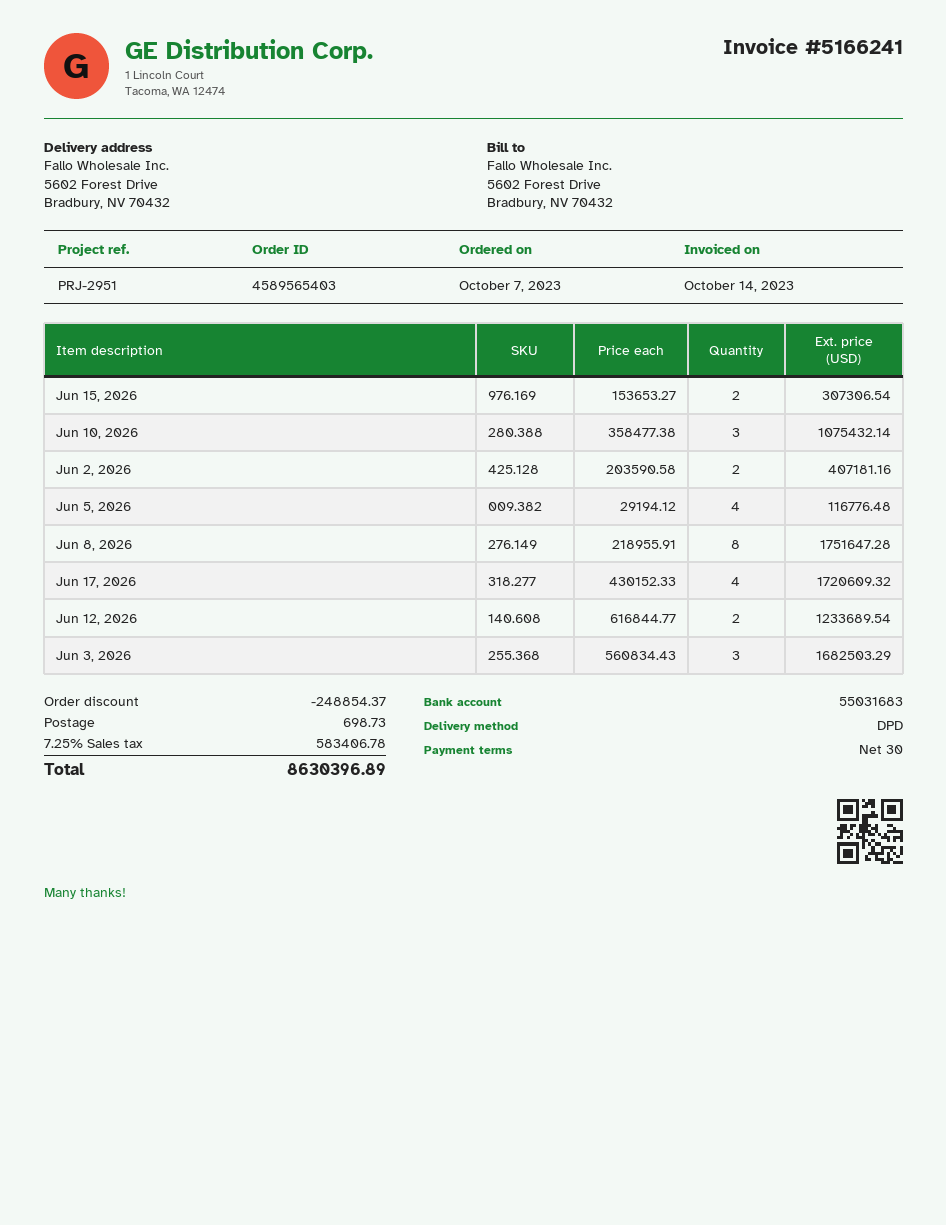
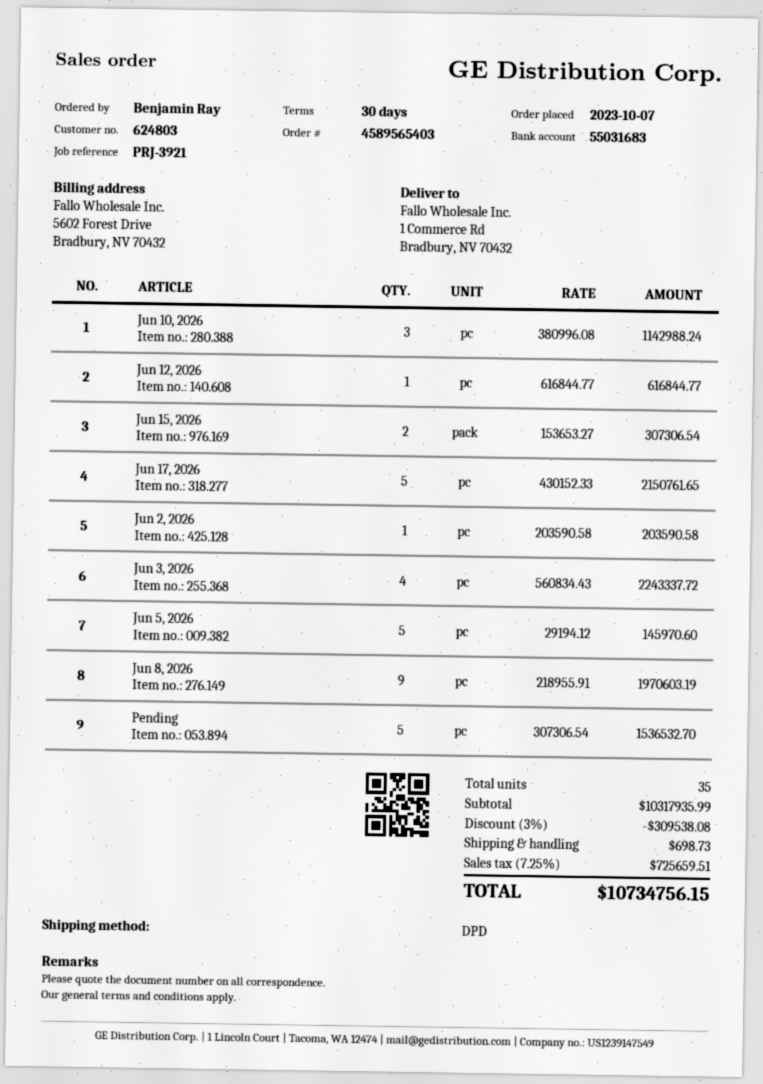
reference: PRJ-2951 -> PRJ-3921
ship to: 5602 Forest Drive, Bradbury, NV 70432 -> 1 Commerce Rd, Bradbury, NV 70432
Jun 10, 2026: 3 x 358477.38 = 1075432.14 -> 3 x 380996.08 = 1142988.24
Jun 2, 2026: 2 x 203590.58 = 407181.16 -> 1 x 203590.58 = 203590.58
Jun 5, 2026: 4 x 29194.12 = 116776.48 -> 5 x 29194.12 = 145970.60
Jun 8, 2026: 8 x 218955.91 = 1751647.28 -> 9 x 218955.91 = 1970603.19
Jun 17, 2026: 4 x 430152.33 = 1720609.32 -> 5 x 430152.33 = 2150761.65
Jun 12, 2026: 2 x 616844.77 = 1233689.54 -> 1 x 616844.77 = 616844.77
Jun 3, 2026: 3 x 560834.43 = 1682503.29 -> 4 x 560834.43 = 2243337.72
Pending: none -> 5 x 307306.54 = 1536532.70
discount: 248854.37 -> 309538.08
tax: 7.25% = 583406.78 -> 7.25% = 725659.51
total: 8630396.89 -> 10734756.15

